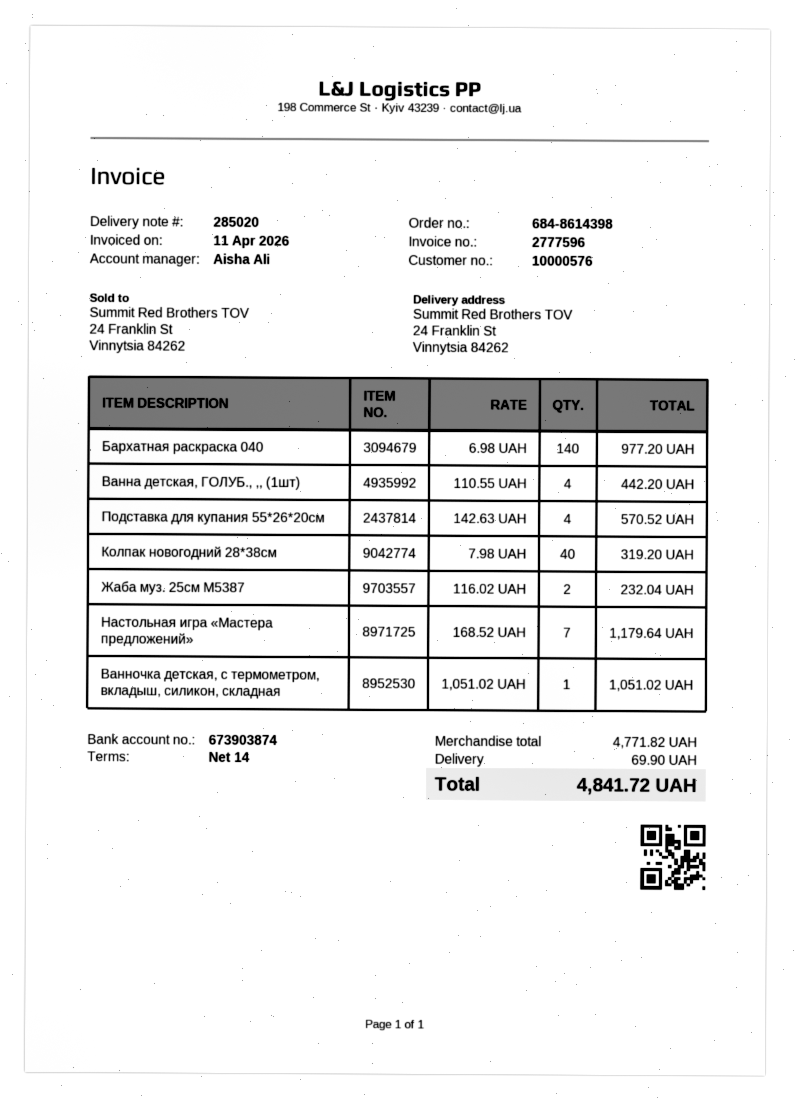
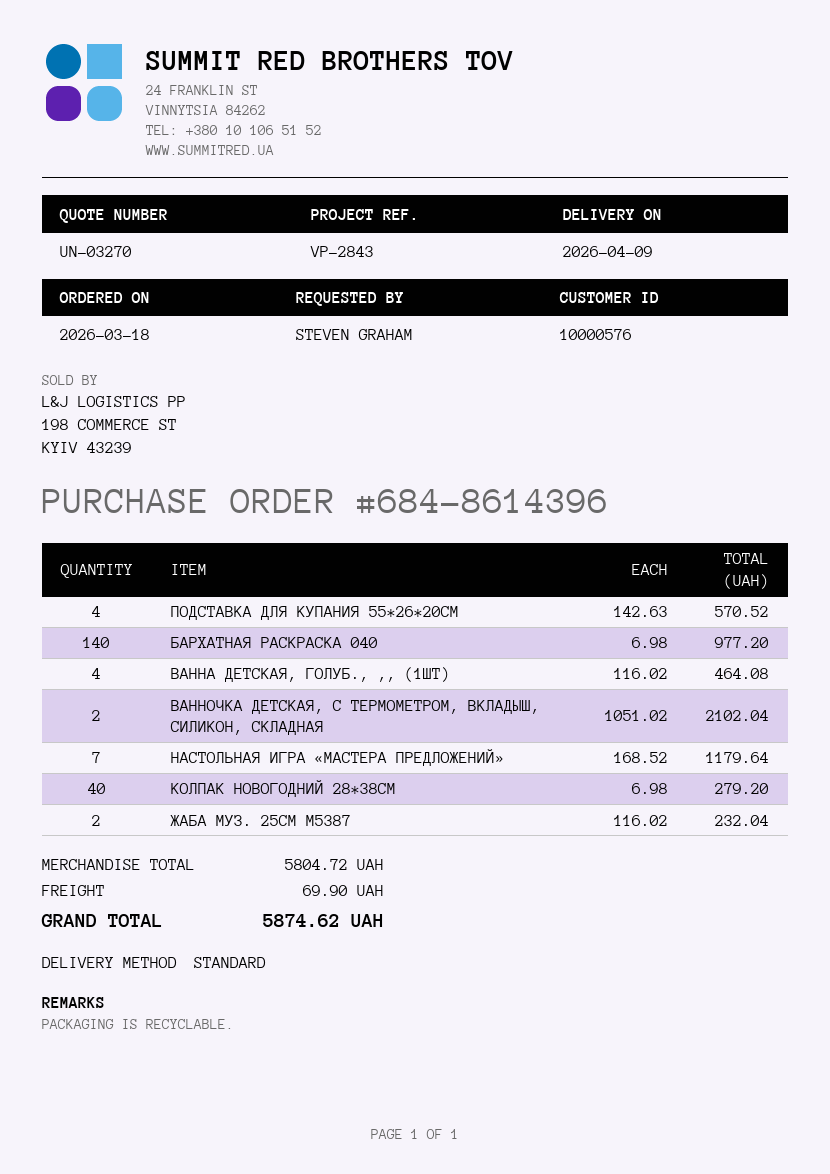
order number: 684-8614398 -> 684-8614396
Ванна детская, ГОЛУБ., ,, (1шт): 4 x 110.55 = 442.20 -> 4 x 116.02 = 464.08
Колпак новогодний 28*38см: 40 x 7.98 = 319.20 -> 40 x 6.98 = 279.20
Ванночка детская, с термометром, вкладыш, силикон, складная: 1 x 1051.02 = 1051.02 -> 2 x 1051.02 = 2102.04
subtotal: 4771.82 -> 5804.72
total: 4841.72 -> 5874.62

